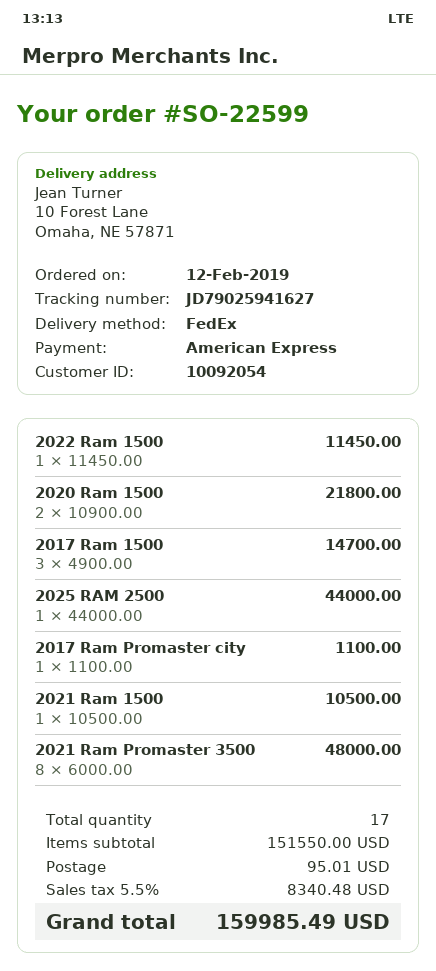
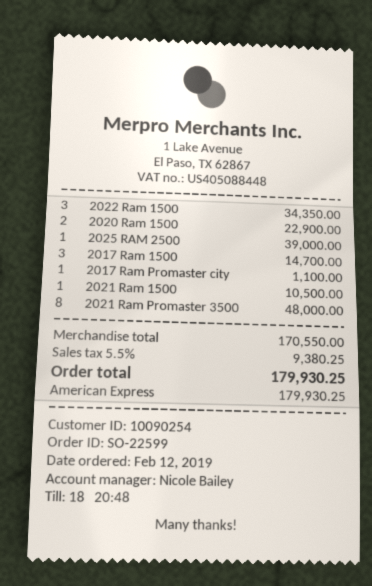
customer number: 10092054 -> 10090254
2022 Ram 1500: 1 for 11450.00 -> 3 for 34350.00
2020 Ram 1500: 2 for 21800.00 -> 2 for 22900.00
2025 RAM 2500: 1 for 44000.00 -> 1 for 39000.00
subtotal: 151550.00 -> 170550.00
shipping: 95.01 -> none
tax: 5.5% = 8340.48 -> 5.5% = 9380.25
total: 159985.49 -> 179930.25

